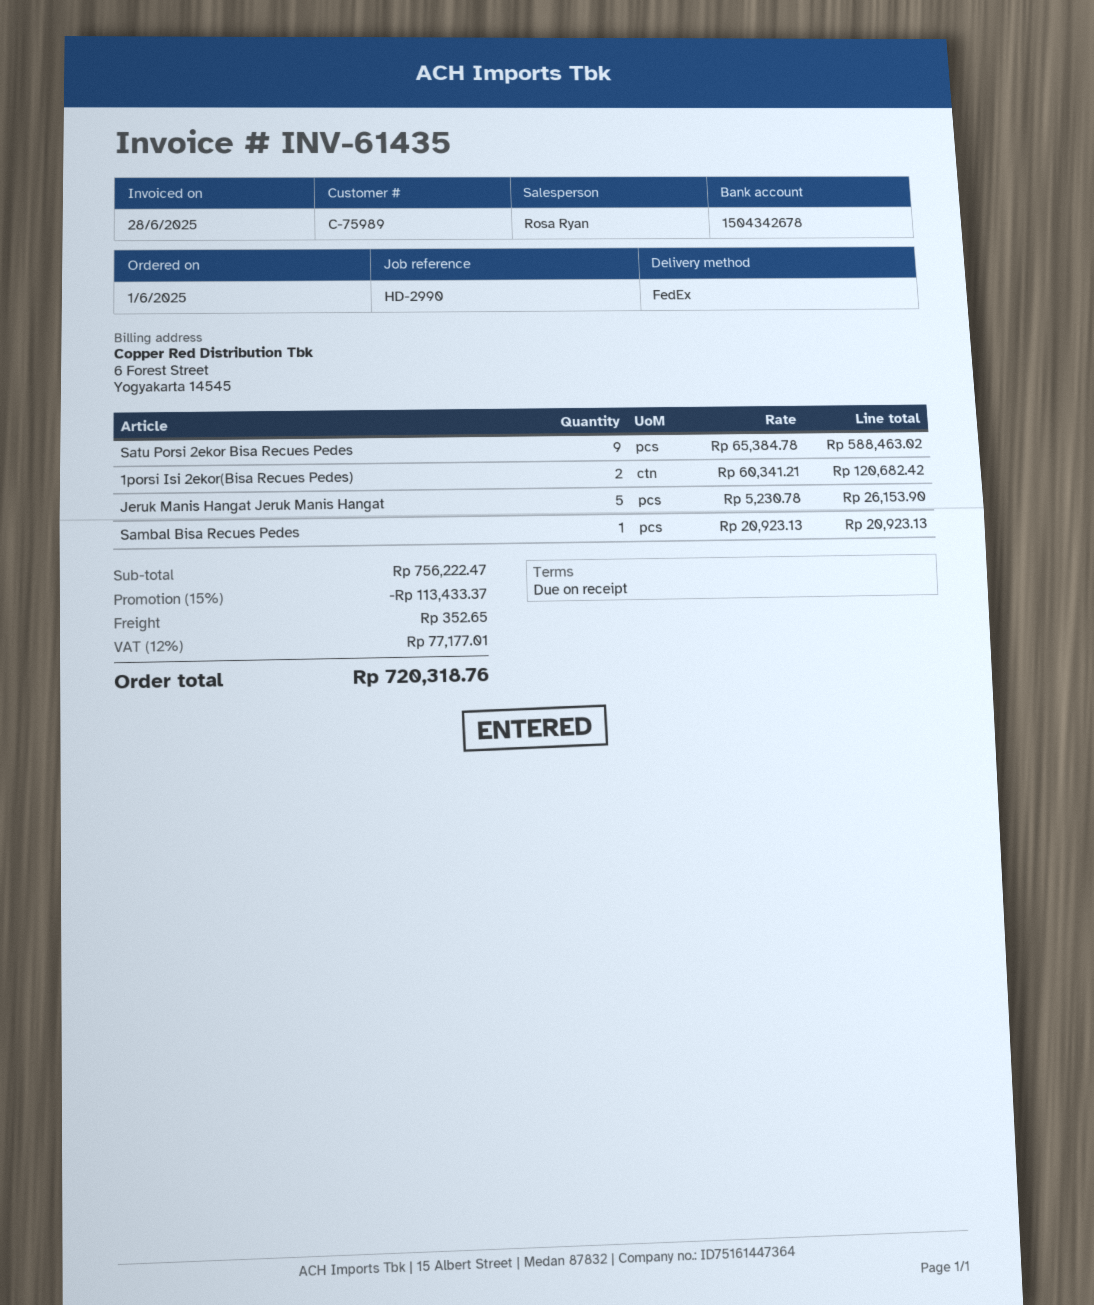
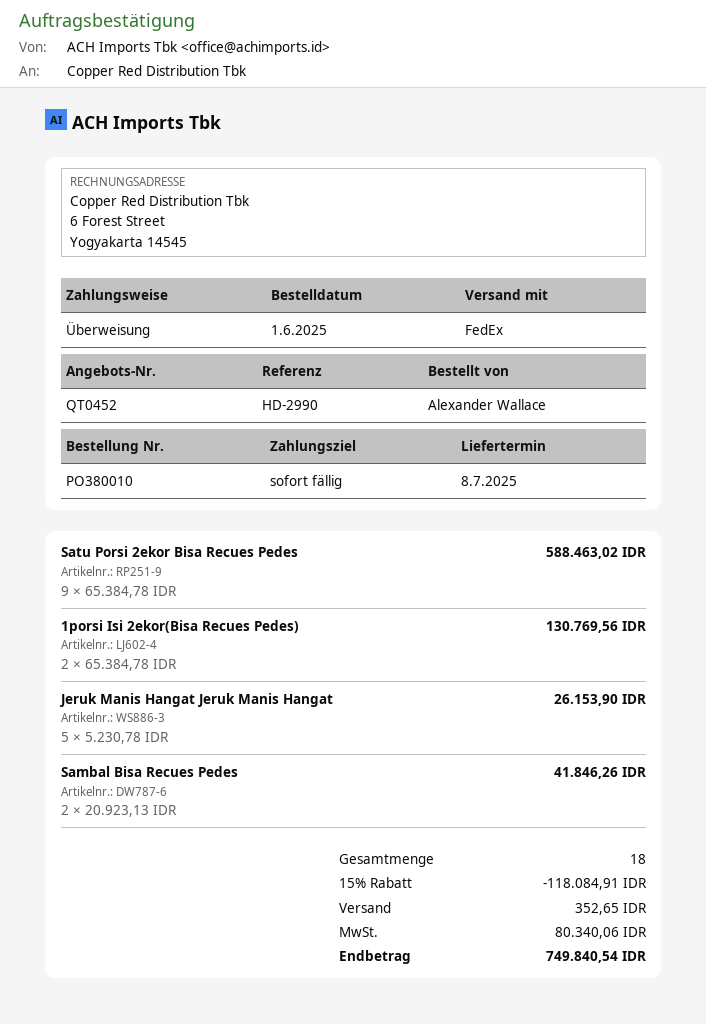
1porsi Isi 2ekor(Bisa Recues Pedes): 2 x 60341.21 = 120682.42 -> 2 x 65384.78 = 130769.56
Sambal Bisa Recues Pedes: 1 x 20923.13 = 20923.13 -> 2 x 20923.13 = 41846.26
discount: 15% = 113433.37 -> 15% = 118084.91
tax: 77177.01 -> 80340.06
total: 720318.76 -> 749840.54

